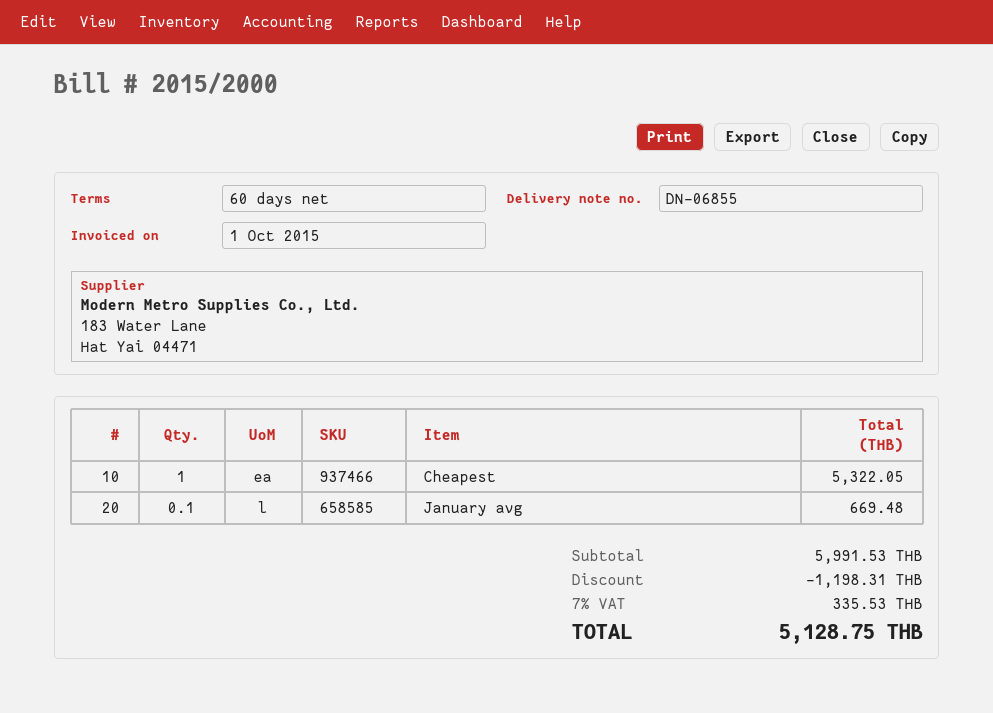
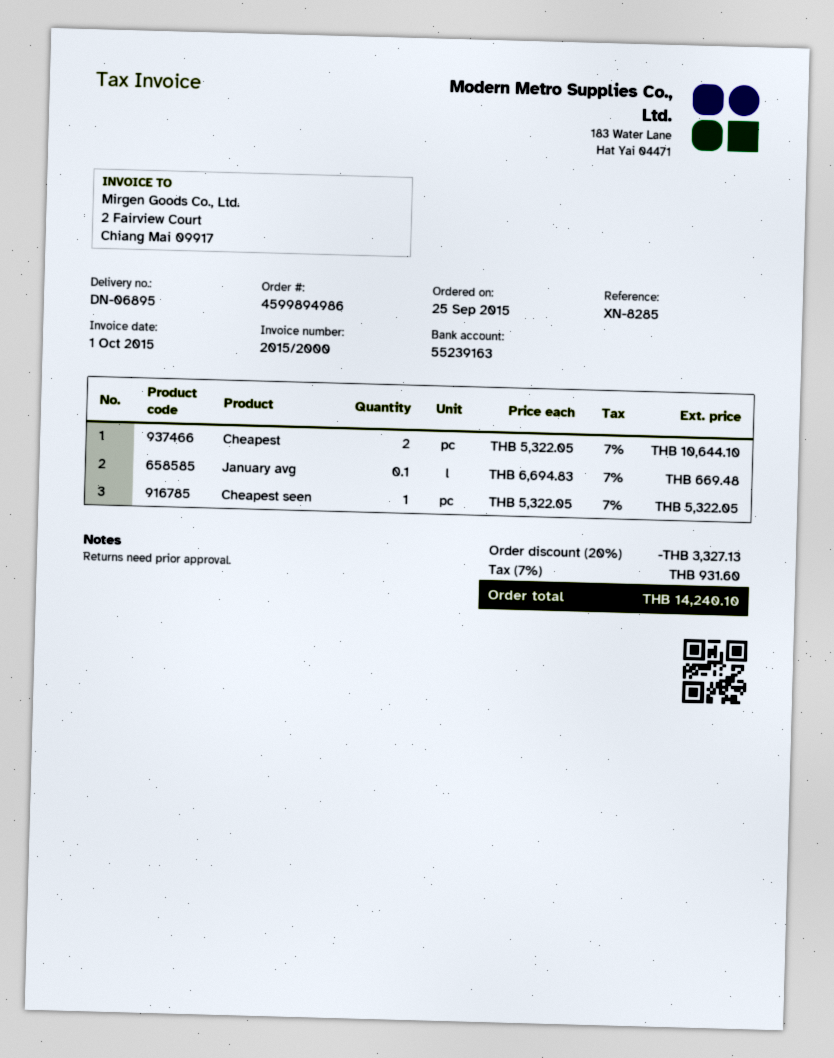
delivery note number: DN-06855 -> DN-06895
Cheapest: 1 for 5322.05 -> 2 for 10644.10
Cheapest seen: none -> 1 for 5322.05
discount: 1198.31 -> 3327.13
tax: 7% = 335.53 -> 7% = 931.60
total: 5128.75 -> 14240.10

